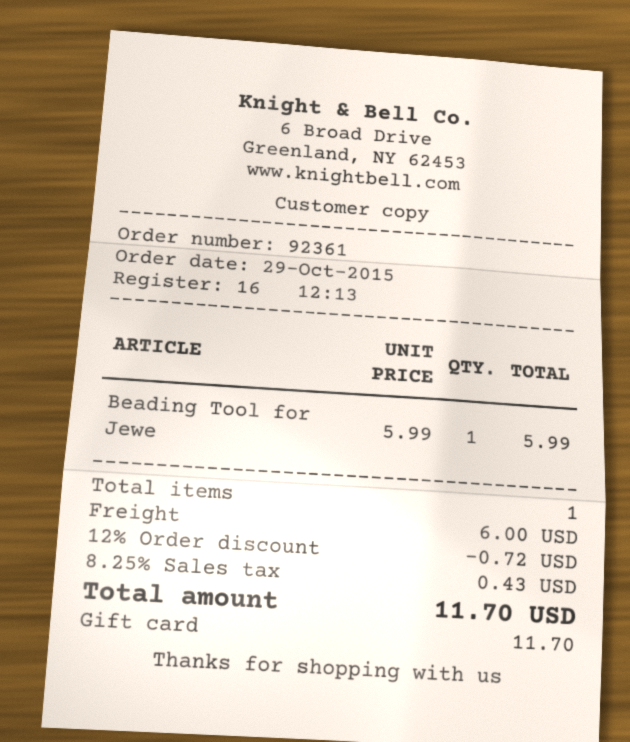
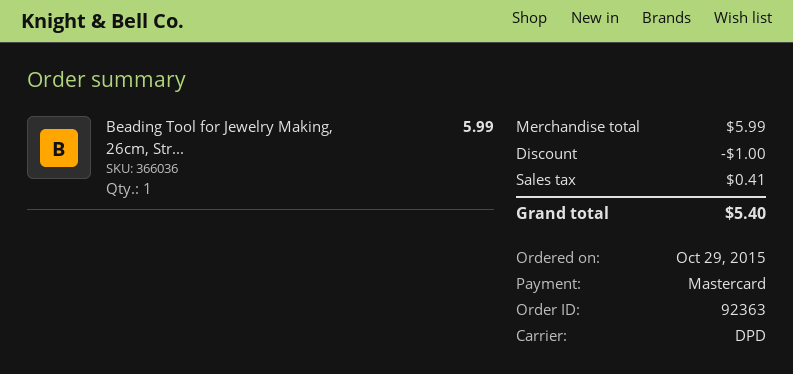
order number: 92361 -> 92363
payment method: gift card -> Mastercard
discount: 0.72 -> 1.00
shipping: 6.00 -> none
tax: 0.43 -> 0.41
total: 11.70 -> 5.40

